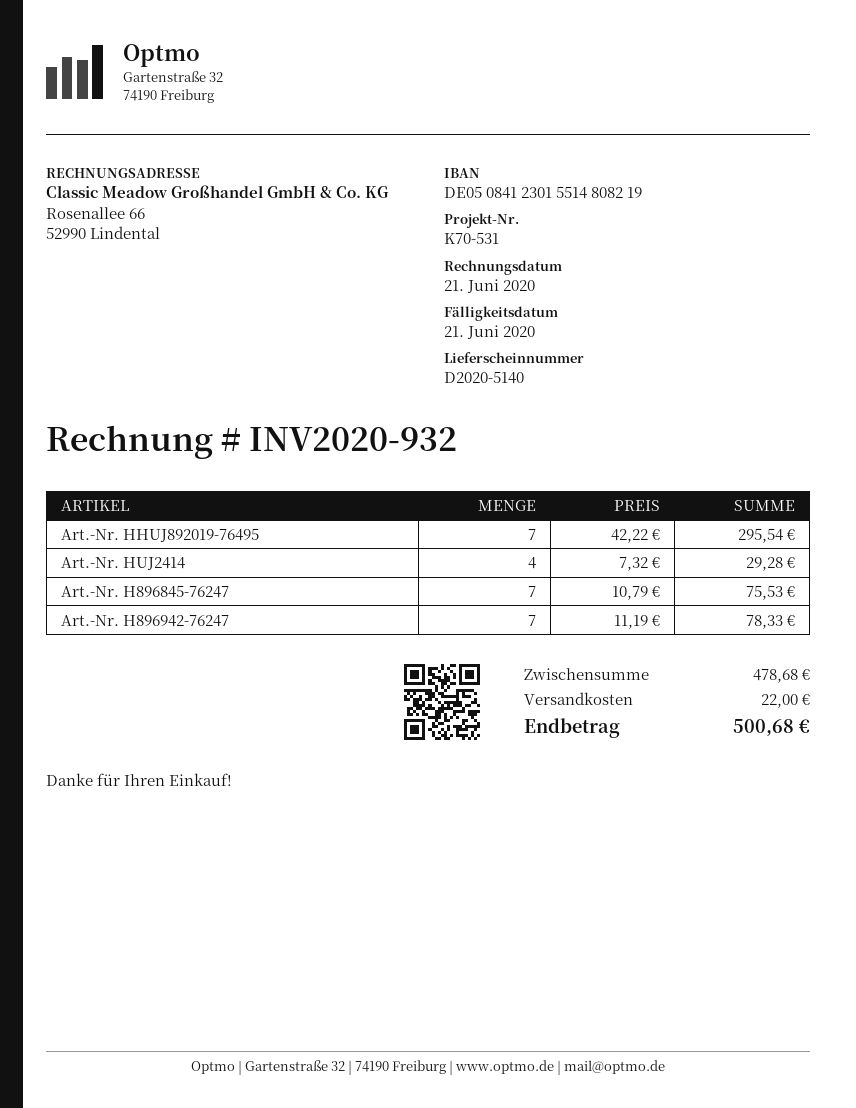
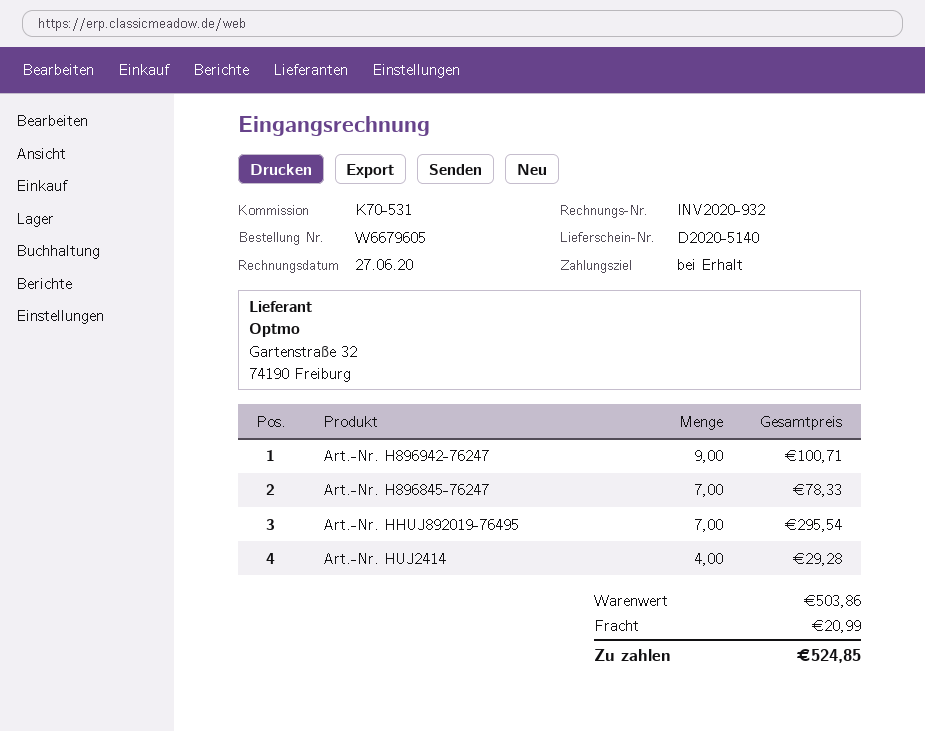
invoice date: 2020-06-21 -> 2020-06-27
Art.-Nr. H896845-76247: 7 for 75.53 -> 7 for 78.33
Art.-Nr. H896942-76247: 7 for 78.33 -> 9 for 100.71
subtotal: 478.68 -> 503.86
shipping: 22.00 -> 20.99
total: 500.68 -> 524.85

